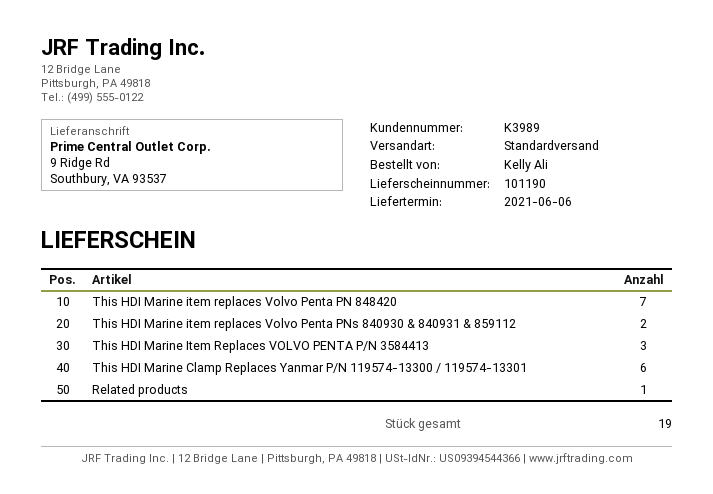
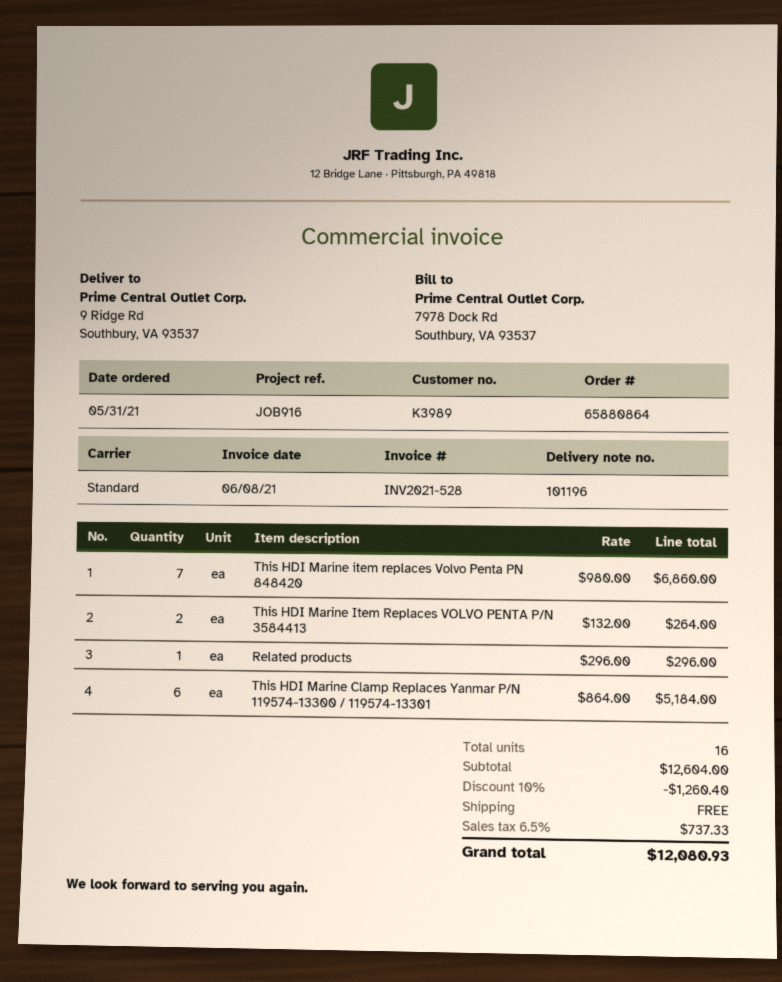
delivery note number: 101190 -> 101196
This HDI Marine item replaces Volvo Penta PNs 840930 & 840931 & 859112: 2 -> none
This HDI Marine Item Replaces VOLVO PENTA P/N 3584413: 3 -> 2
total quantity: 19 -> 16

